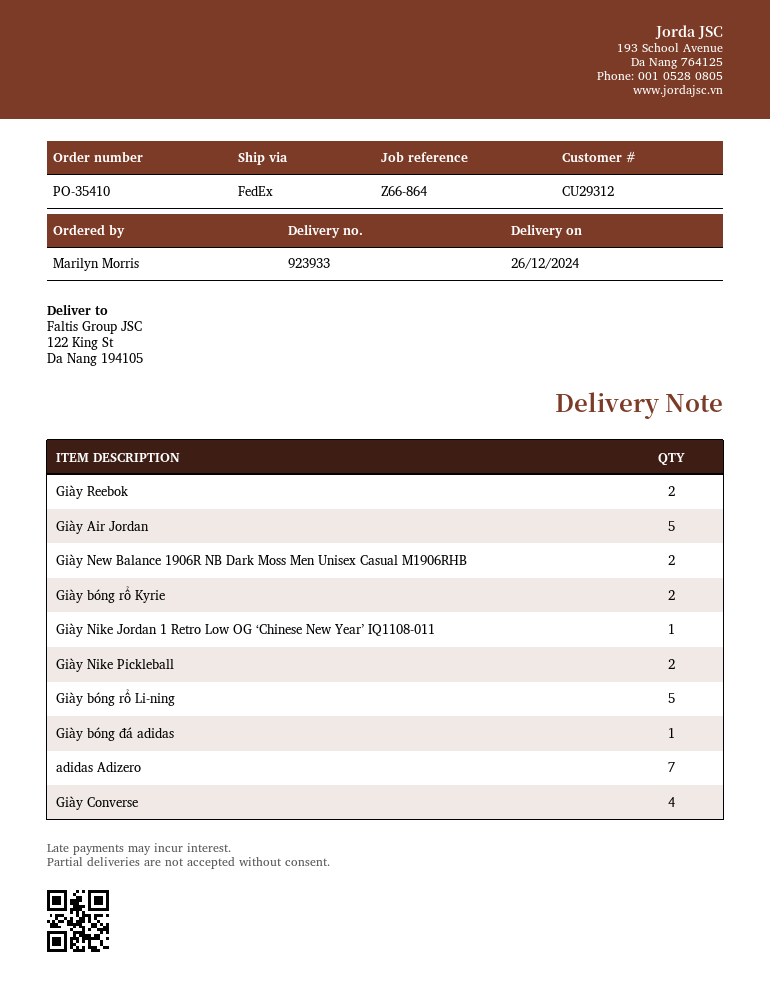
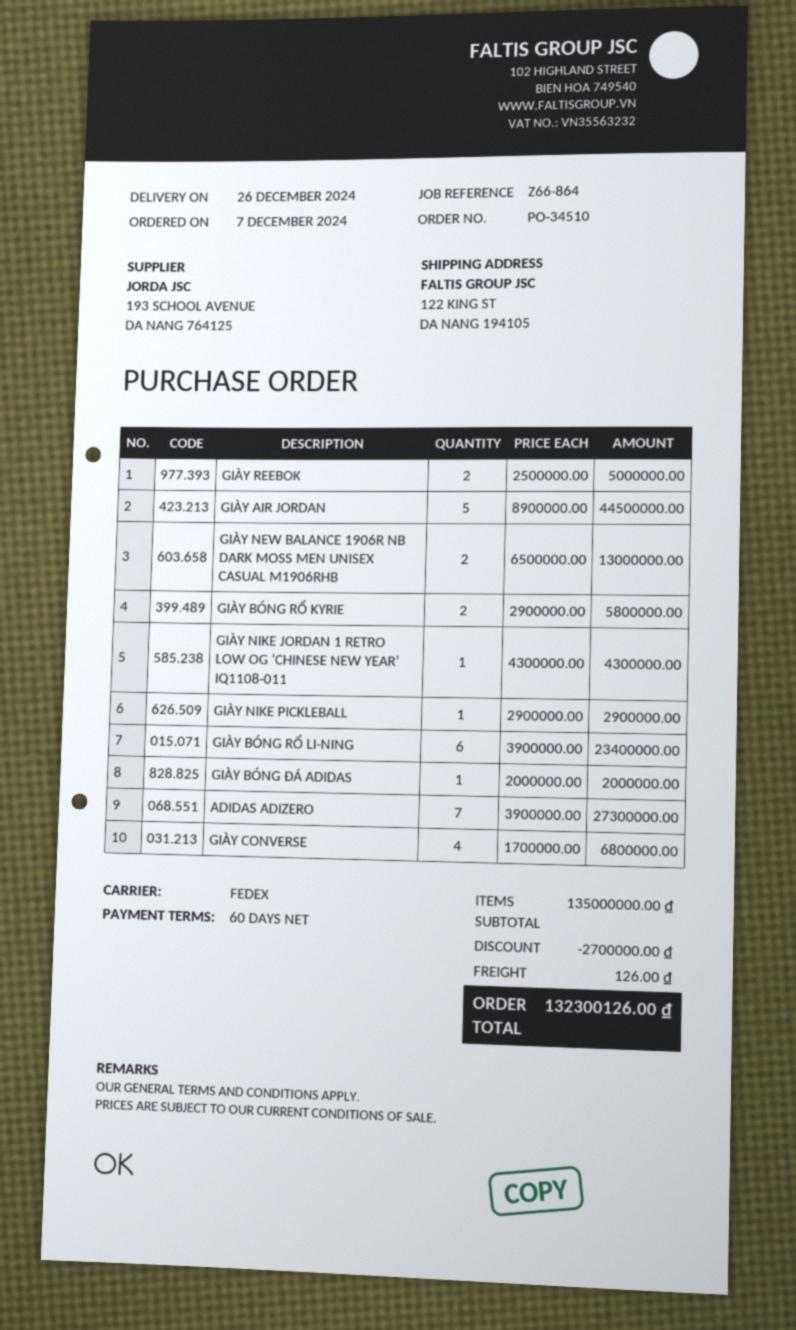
order number: PO-35410 -> PO-34510
Giày Nike Pickleball: 2 -> 1
Giày bóng rổ Li-ning: 5 -> 6

